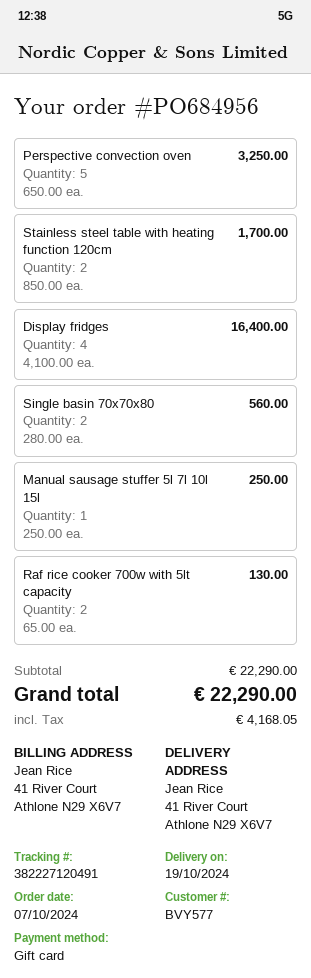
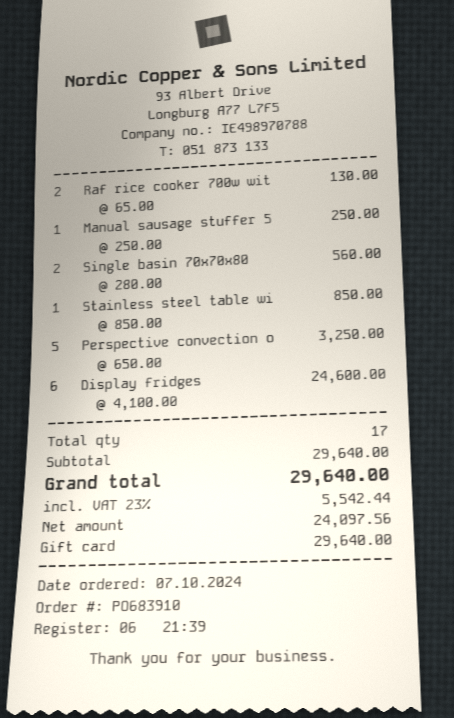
order number: PO684956 -> PO683910
Stainless steel table with heating function 120cm: 2 x 850.00 = 1700.00 -> 1 x 850.00 = 850.00
Display fridges: 4 x 4100.00 = 16400.00 -> 6 x 4100.00 = 24600.00
subtotal: 22290.00 -> 29640.00
tax: 4168.05 -> 5542.44
total: 22290.00 -> 29640.00

